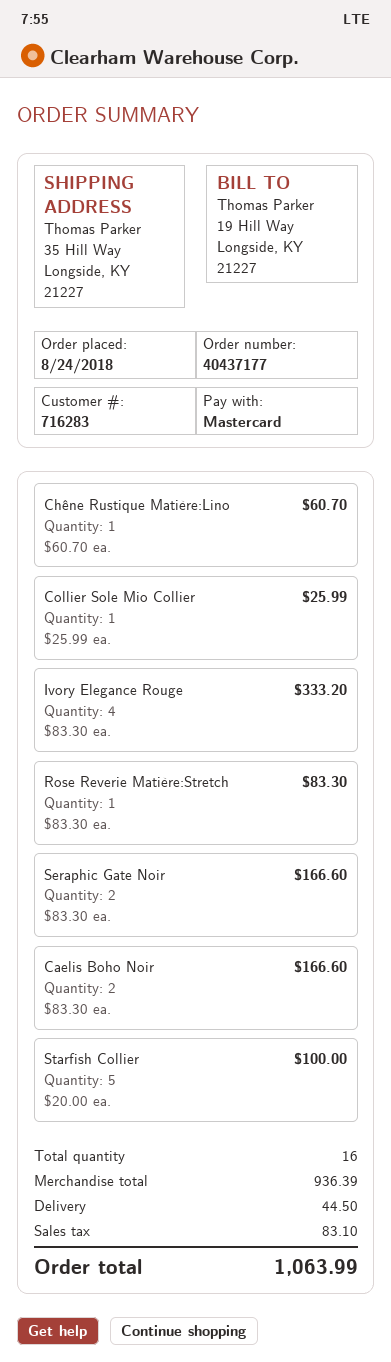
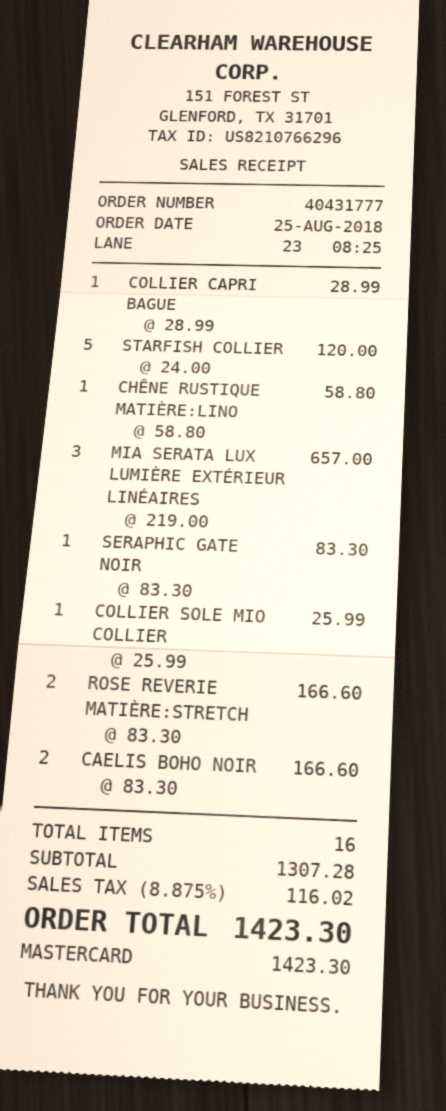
order number: 40437177 -> 40431777
order date: 2018-08-24 -> 2018-08-25
Chêne Rustique Matière:Lino: 1 x 60.70 = 60.70 -> 1 x 58.80 = 58.80
Ivory Elegance Rouge: 4 x 83.30 = 333.20 -> none
Rose Reverie Matière:Stretch: 1 x 83.30 = 83.30 -> 2 x 83.30 = 166.60
Seraphic Gate Noir: 2 x 83.30 = 166.60 -> 1 x 83.30 = 83.30
Starfish Collier: 5 x 20.00 = 100.00 -> 5 x 24.00 = 120.00
COLLIER CAPRI BAGUE: none -> 1 x 28.99 = 28.99
MIA SERATA LUX LUMIÈRE EXTÉRIEUR LINÉAIRES: none -> 3 x 219.00 = 657.00
subtotal: 936.39 -> 1307.28
shipping: 44.50 -> none
tax: 83.10 -> 116.02
total: 1063.99 -> 1423.30

